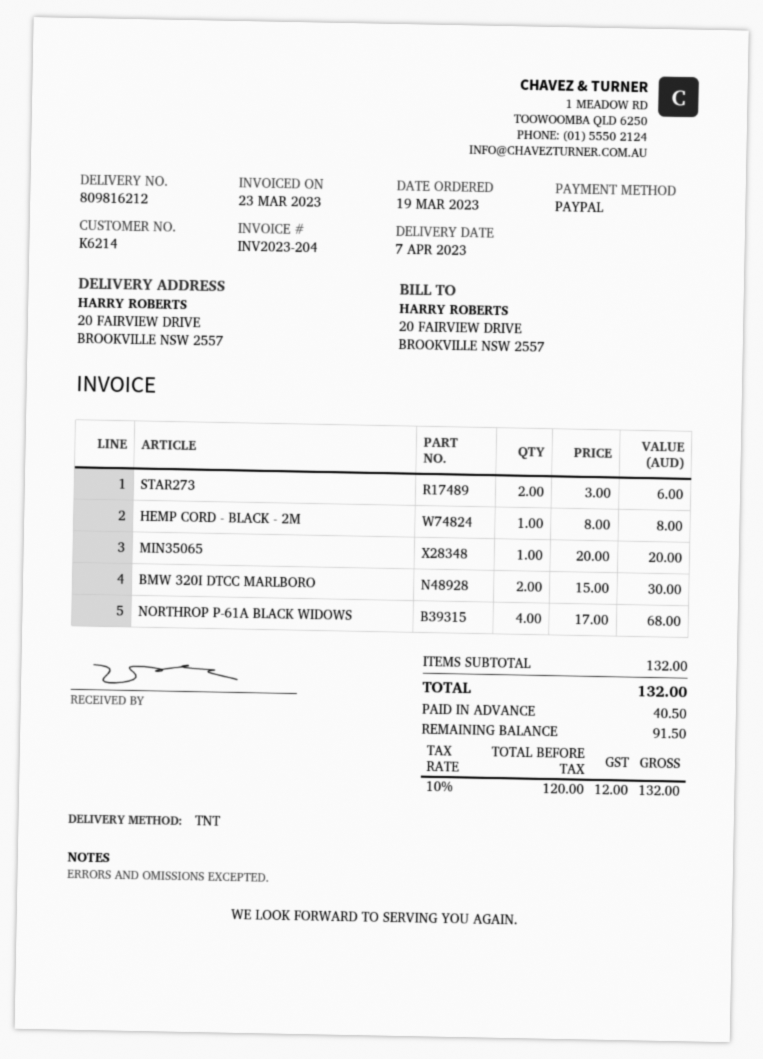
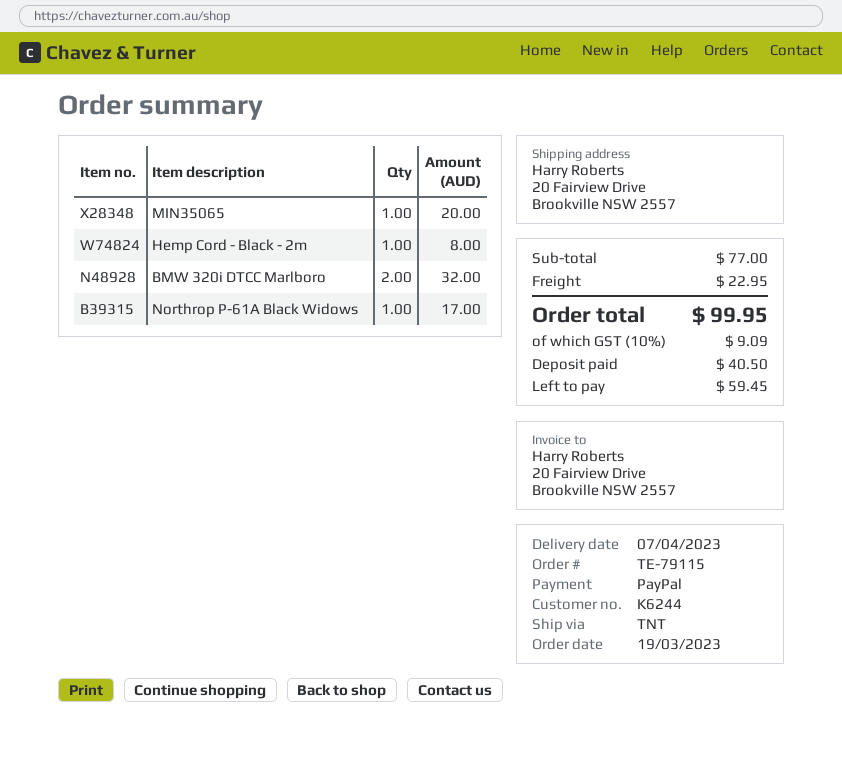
customer number: K6214 -> K6244
STAR273: 2 for 6.00 -> none
BMW 320I DTCC MARLBORO: 2 for 30.00 -> 2 for 32.00
NORTHROP P-61A BLACK WIDOWS: 4 for 68.00 -> 1 for 17.00
subtotal: 132.00 -> 77.00
shipping: none -> 22.95
tax: 10% = 12.00 -> 10% = 9.09
total: 132.00 -> 99.95
balance: 91.50 -> 59.45

